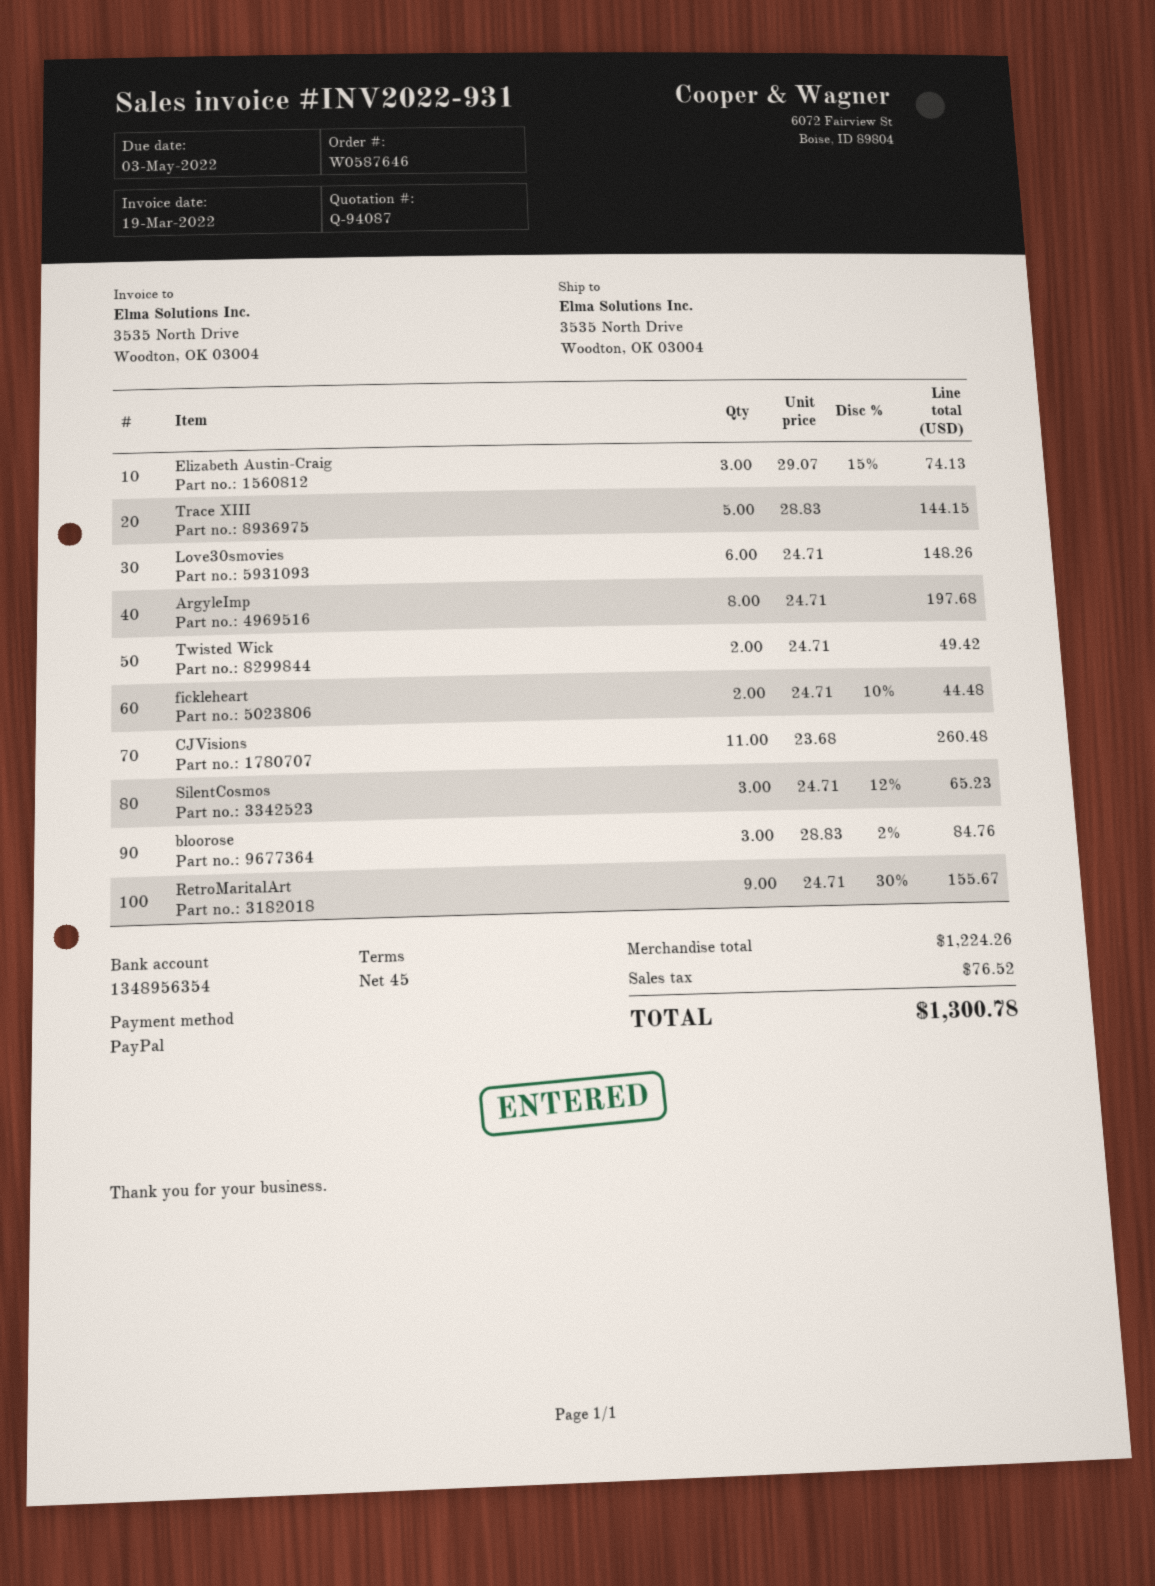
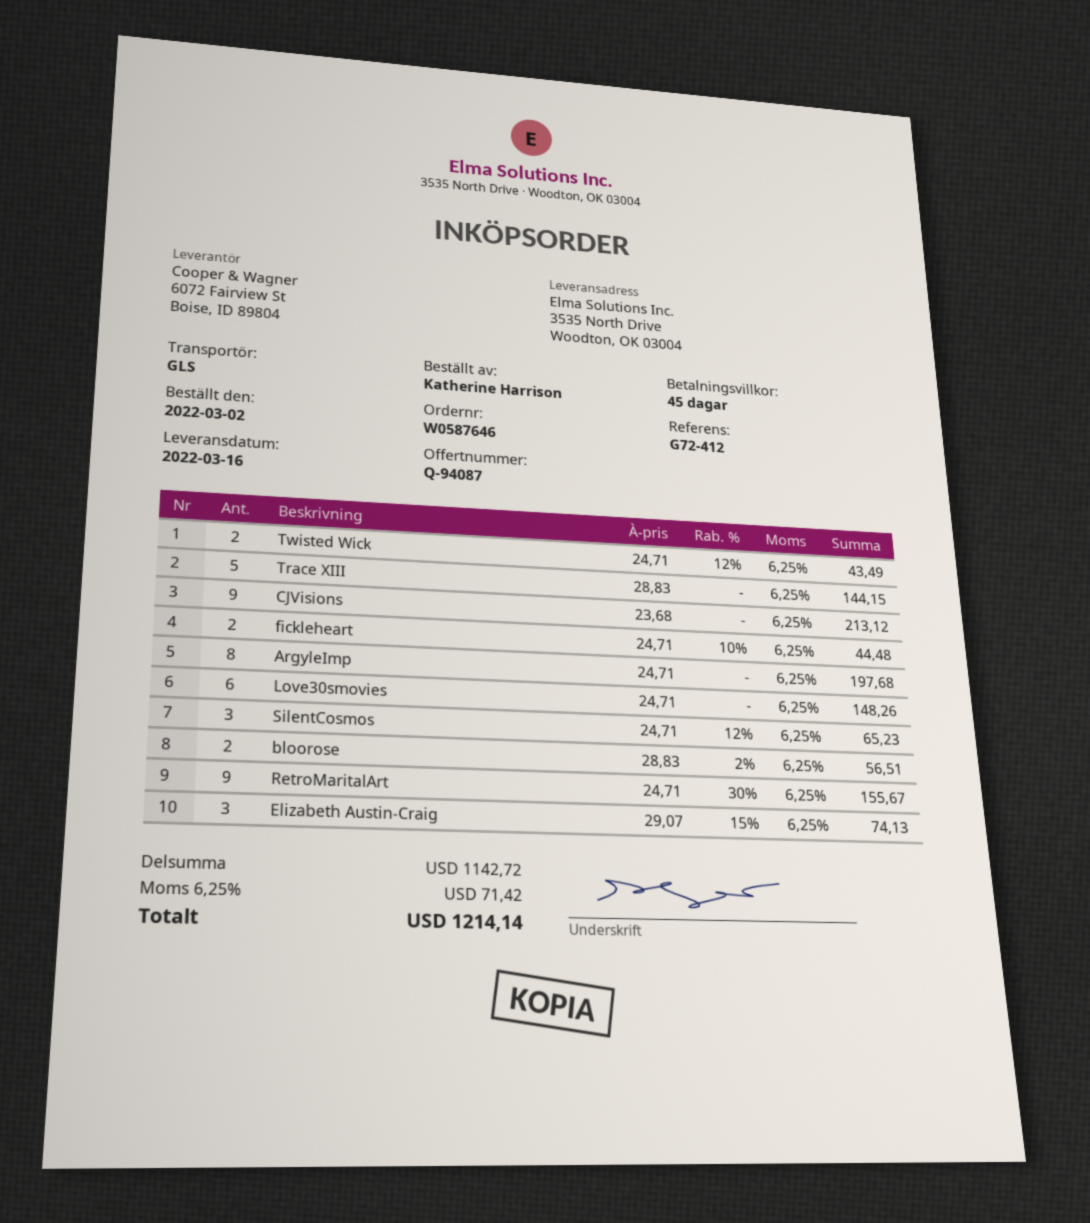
Twisted Wick: 2 x 24.71 = 49.42 -> 2 x 24.71 - 12% = 43.49
CJVisions: 11 x 23.68 = 260.48 -> 9 x 23.68 = 213.12
bloorose: 3 x 28.83 - 2% = 84.76 -> 2 x 28.83 - 2% = 56.51
subtotal: 1224.26 -> 1142.72
tax: 76.52 -> 71.42
total: 1300.78 -> 1214.14

